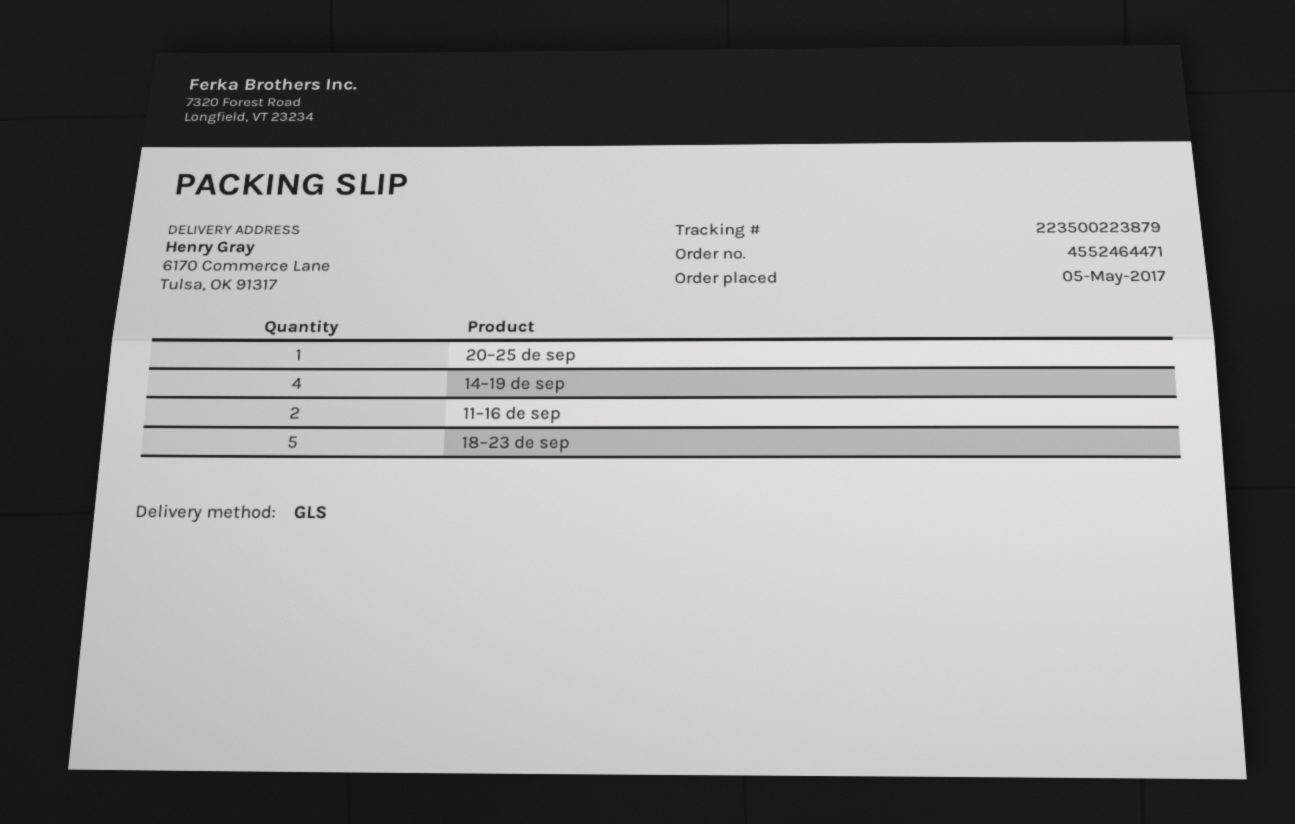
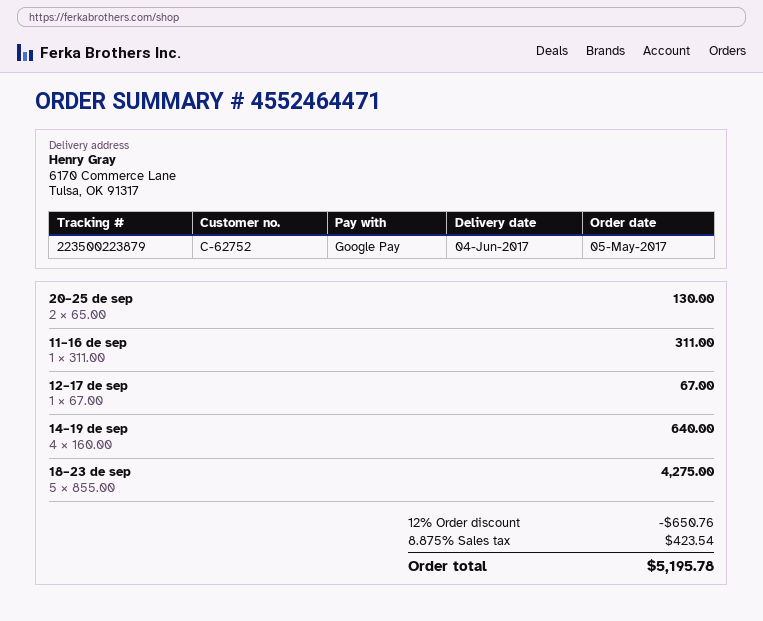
20–25 de sep: 1 -> 2
11–16 de sep: 2 -> 1
12–17 de sep: none -> 1

